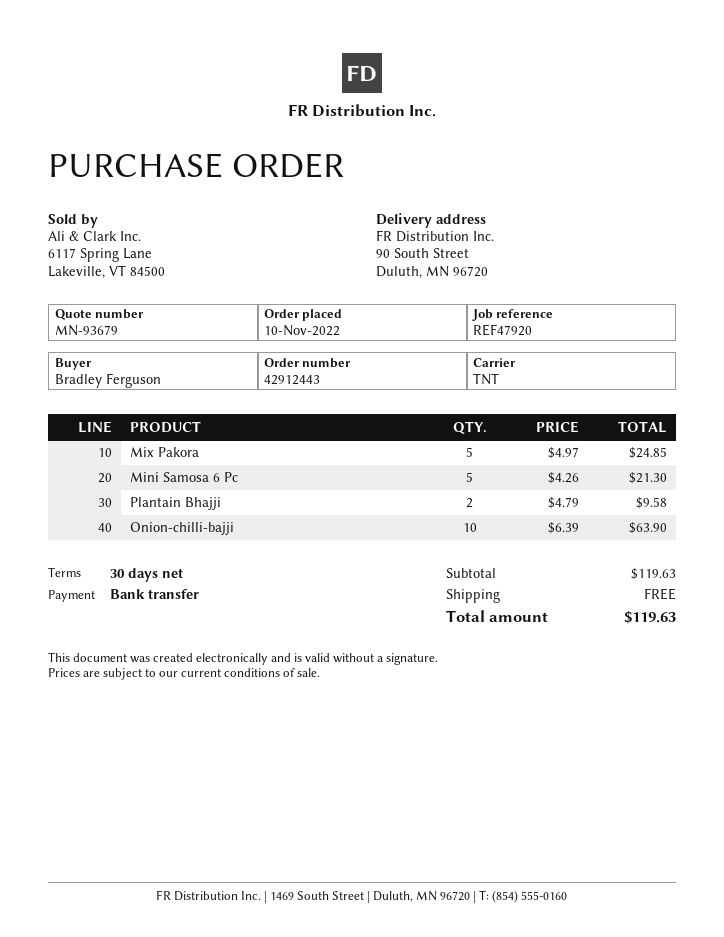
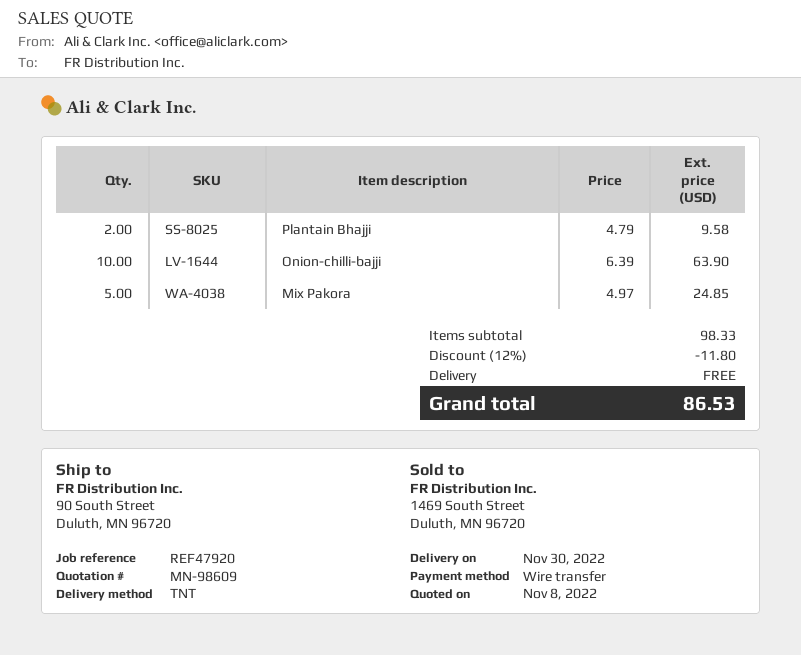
quote number: MN-93679 -> MN-98609
Mini Samosa 6 Pc: 5 x 4.26 = 21.30 -> none
subtotal: 119.63 -> 98.33
discount: none -> 12% = 11.80
total: 119.63 -> 86.53

